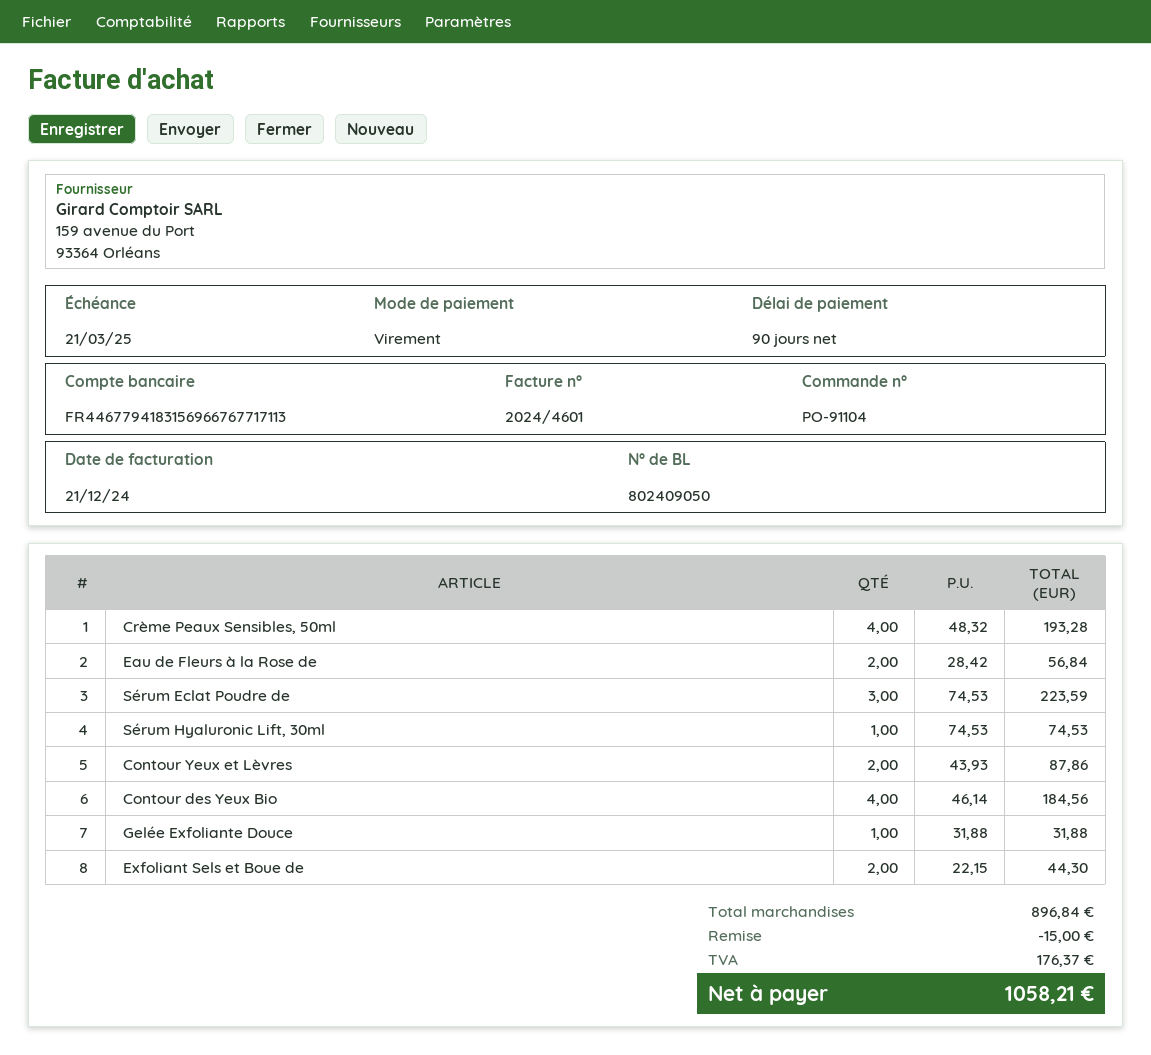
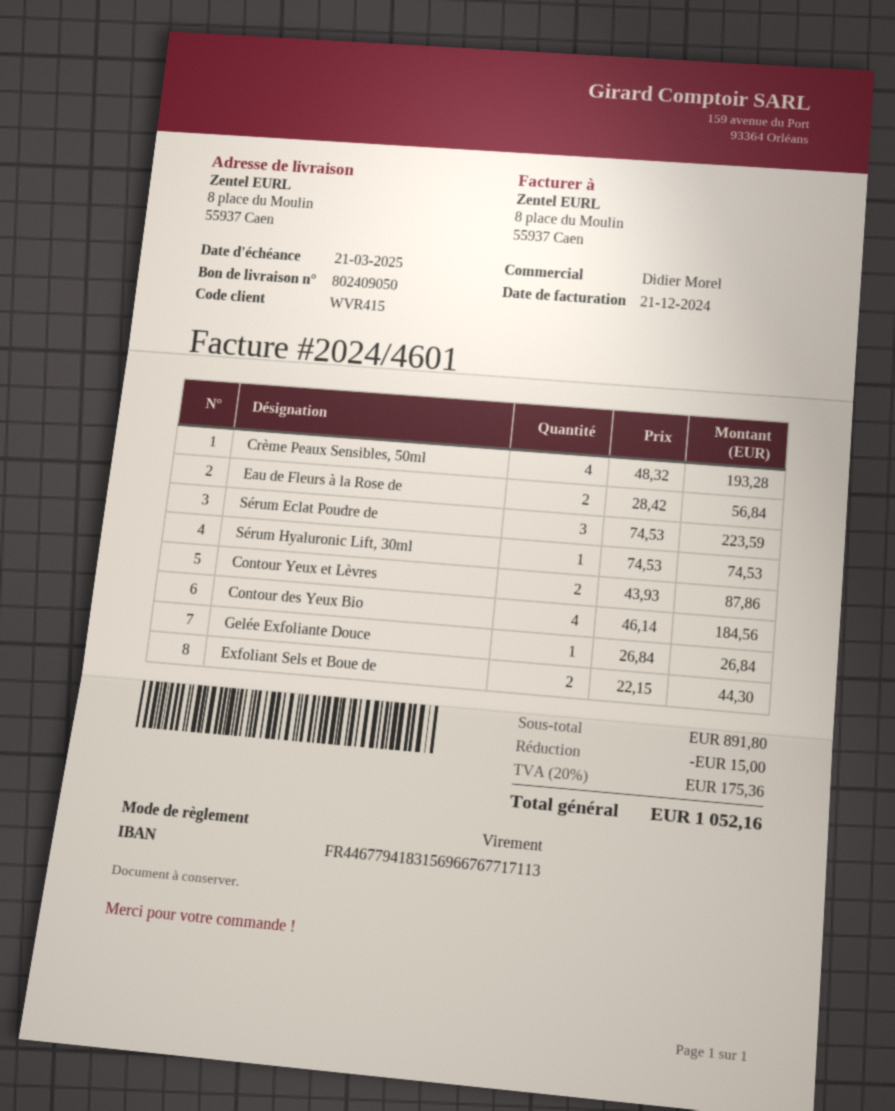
Gelée Exfoliante Douce: 1 x 31.88 = 31.88 -> 1 x 26.84 = 26.84
subtotal: 896.84 -> 891.80
tax: 176.37 -> 175.36
total: 1058.21 -> 1052.16

